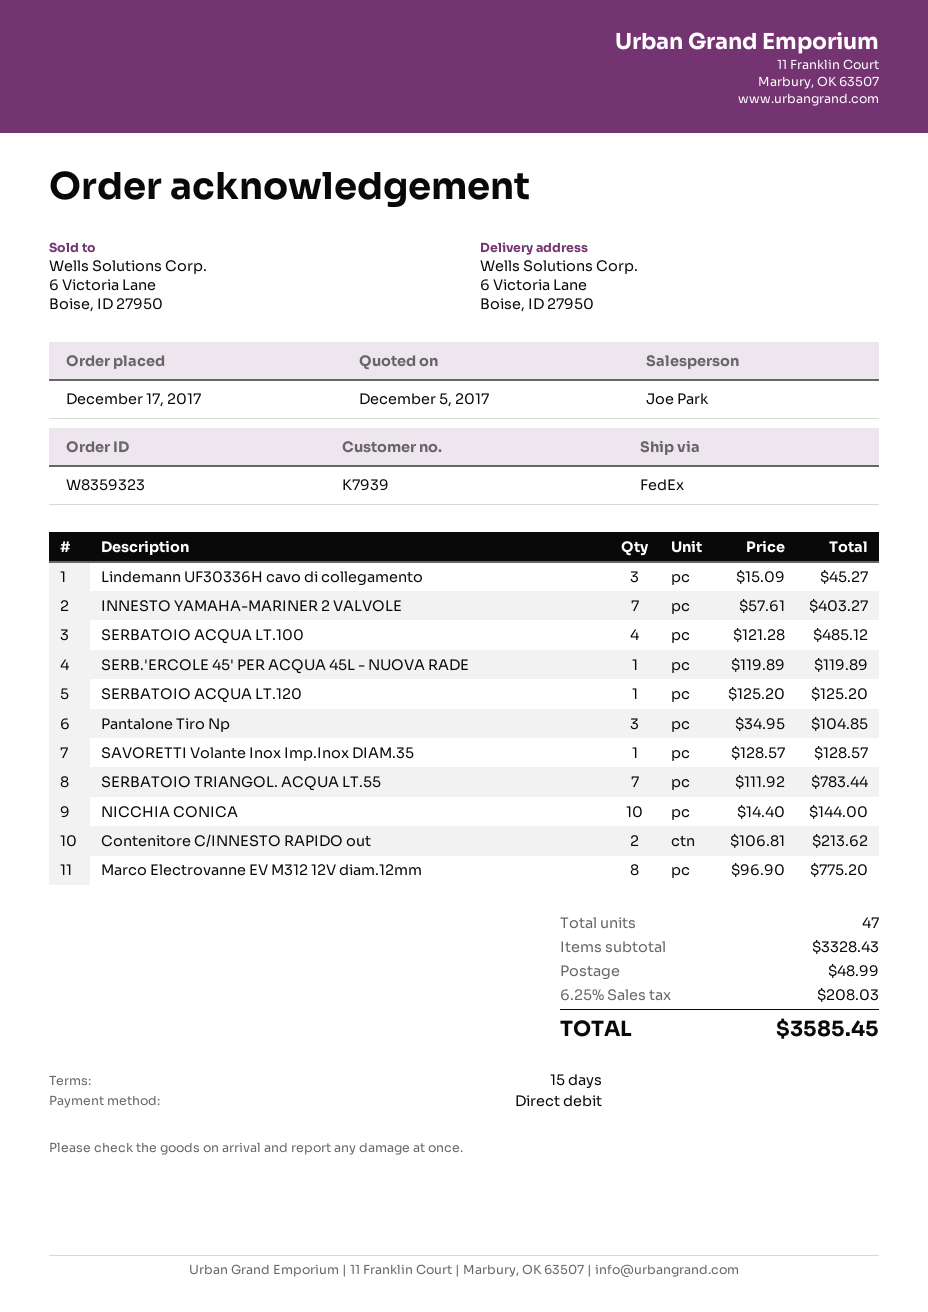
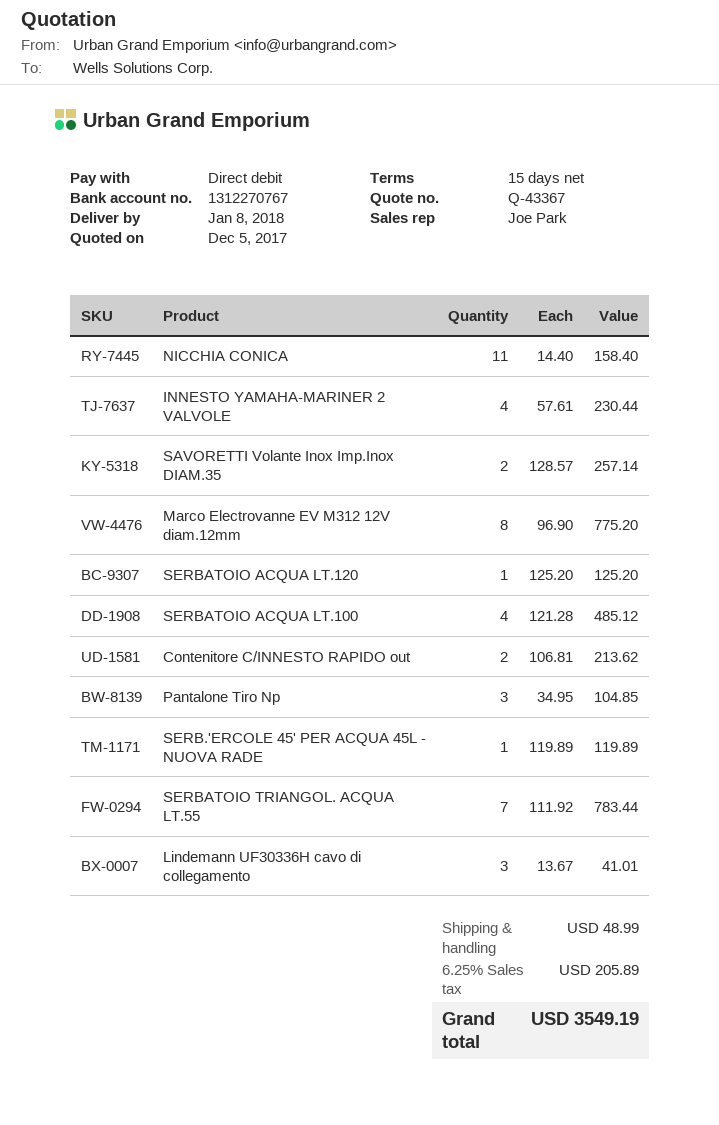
Lindemann UF30336H cavo di collegamento: 3 x 15.09 = 45.27 -> 3 x 13.67 = 41.01
INNESTO YAMAHA-MARINER 2 VALVOLE: 7 x 57.61 = 403.27 -> 4 x 57.61 = 230.44
SAVORETTI Volante Inox Imp.Inox DIAM.35: 1 x 128.57 = 128.57 -> 2 x 128.57 = 257.14
NICCHIA CONICA: 10 x 14.40 = 144.00 -> 11 x 14.40 = 158.40
tax: 6.25% = 208.03 -> 6.25% = 205.89
total: 3585.45 -> 3549.19

